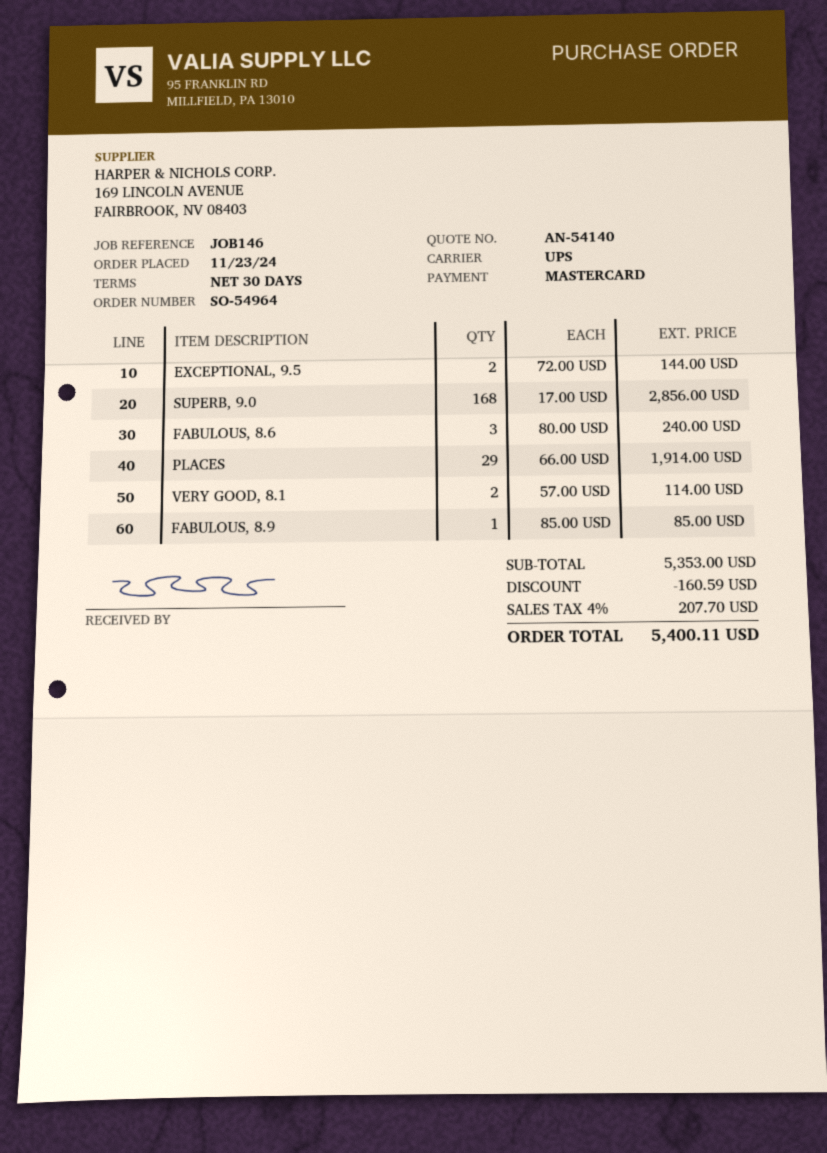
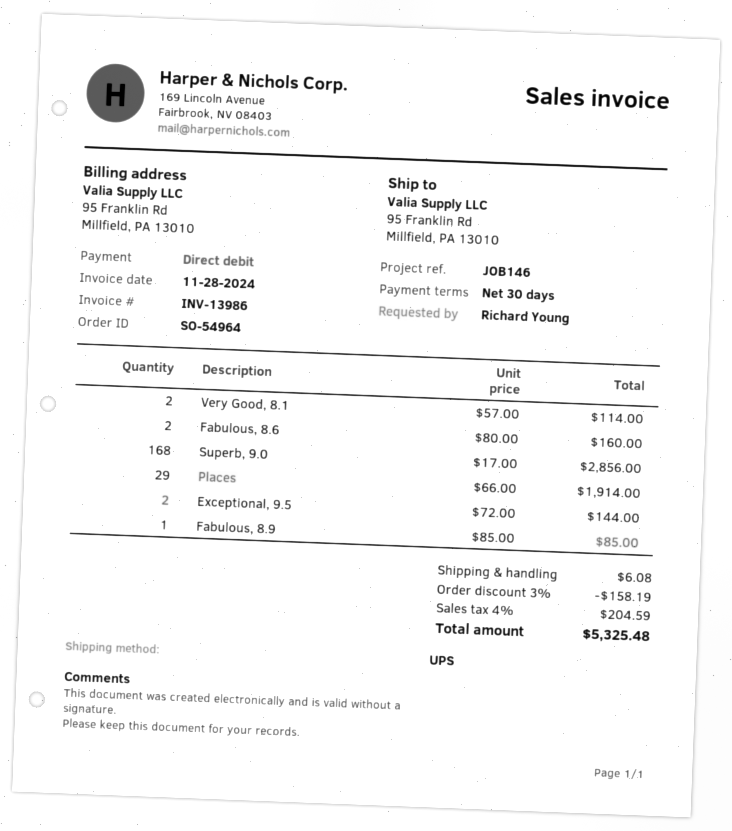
payment method: Mastercard -> direct debit
FABULOUS, 8.6: 3 x 80.00 = 240.00 -> 2 x 80.00 = 160.00
discount: 160.59 -> 158.19
shipping: none -> 6.08
tax: 4% = 207.70 -> 4% = 204.59
total: 5400.11 -> 5325.48

